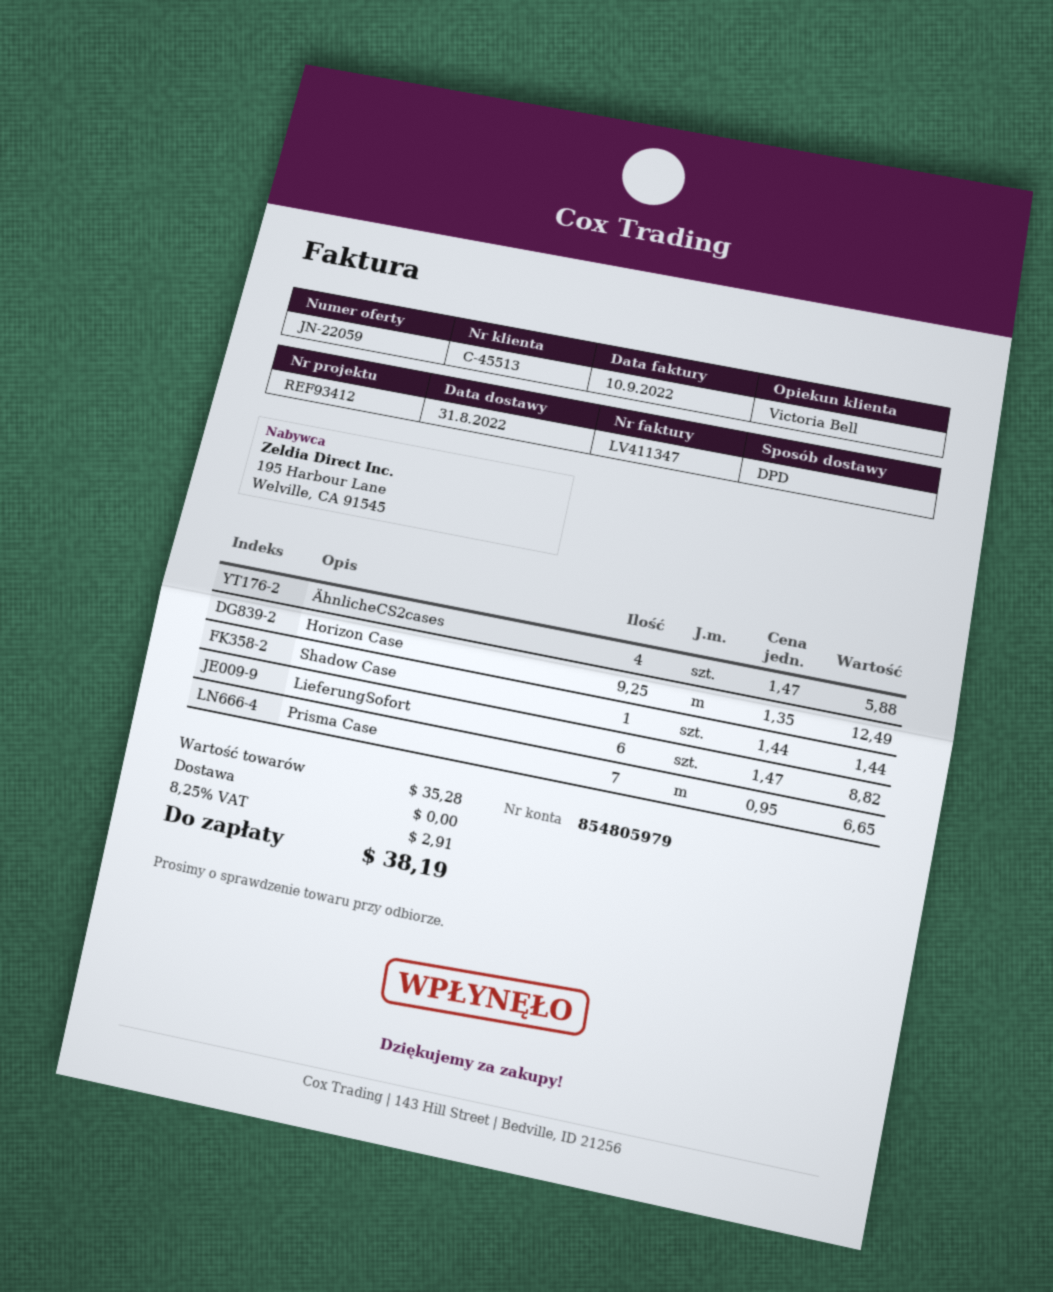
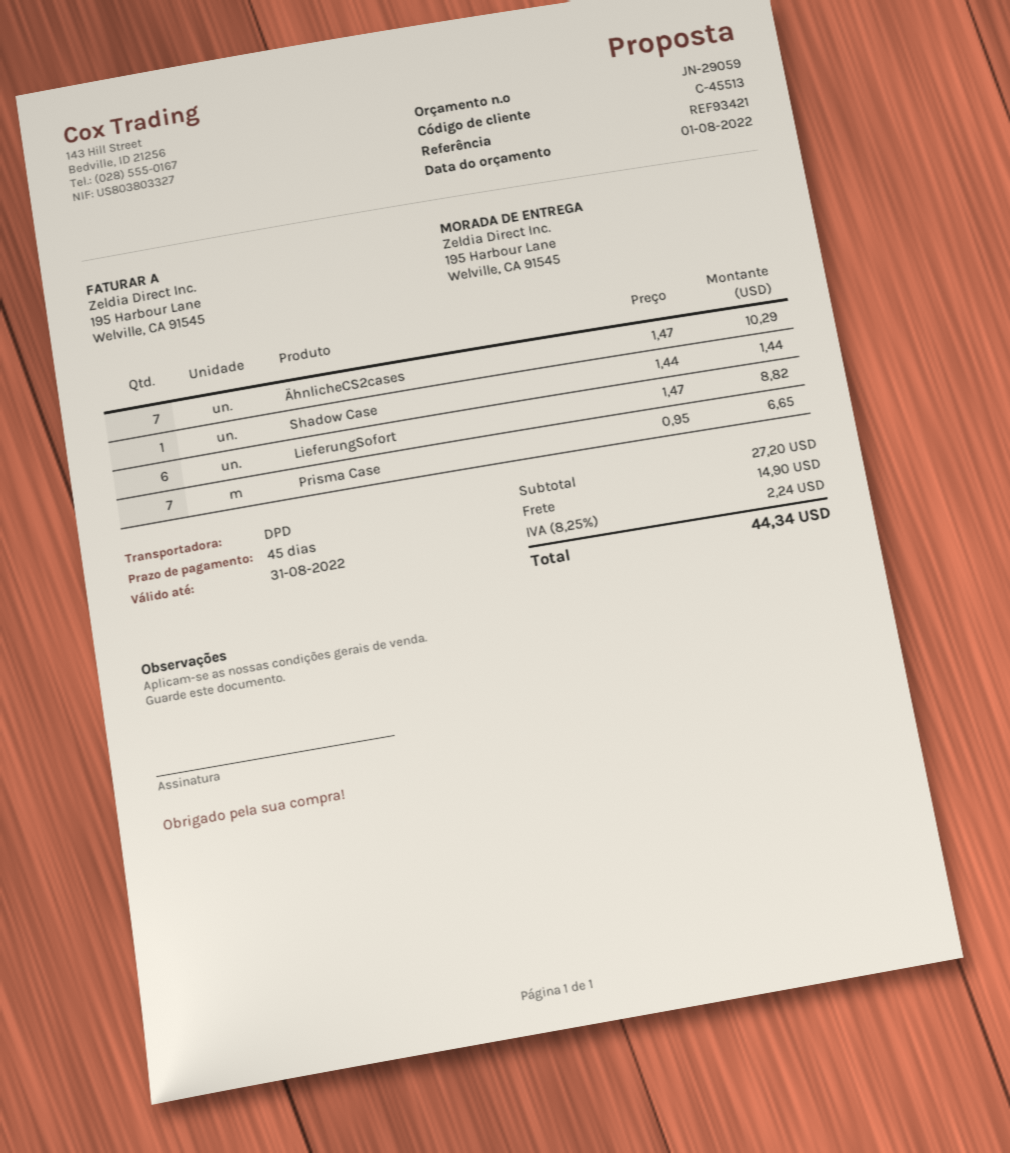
quote number: JN-22059 -> JN-29059
reference: REF93412 -> REF93421
ÄhnlicheCS2cases: 4 x 1.47 = 5.88 -> 7 x 1.47 = 10.29
Horizon Case: 9.25 x 1.35 = 12.49 -> none
subtotal: 35.28 -> 27.20
shipping: 0.00 -> 14.90
tax: 8.25% = 2.91 -> 8.25% = 2.24
total: 38.19 -> 44.34

